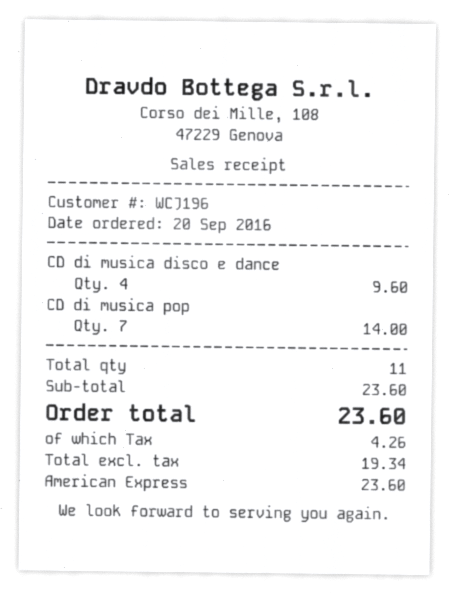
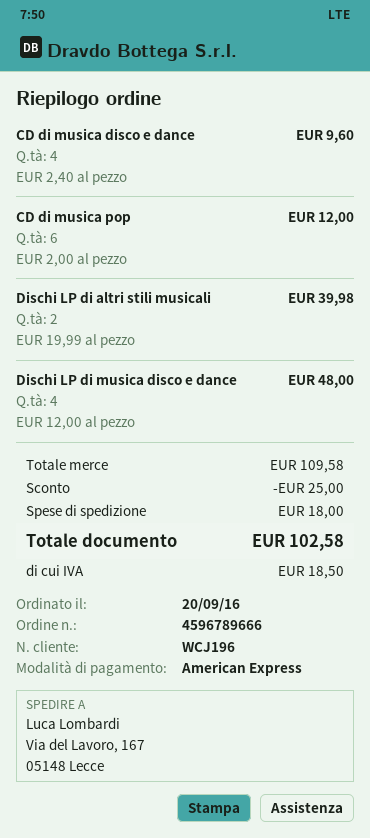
CD di musica pop: 7 for 14.00 -> 6 for 12.00
Dischi LP di altri stili musicali: none -> 2 for 39.98
Dischi LP di musica disco e dance: none -> 4 for 48.00
subtotal: 23.60 -> 109.58
discount: none -> 25.00
shipping: none -> 18.00
tax: 4.26 -> 18.50
total: 23.60 -> 102.58

